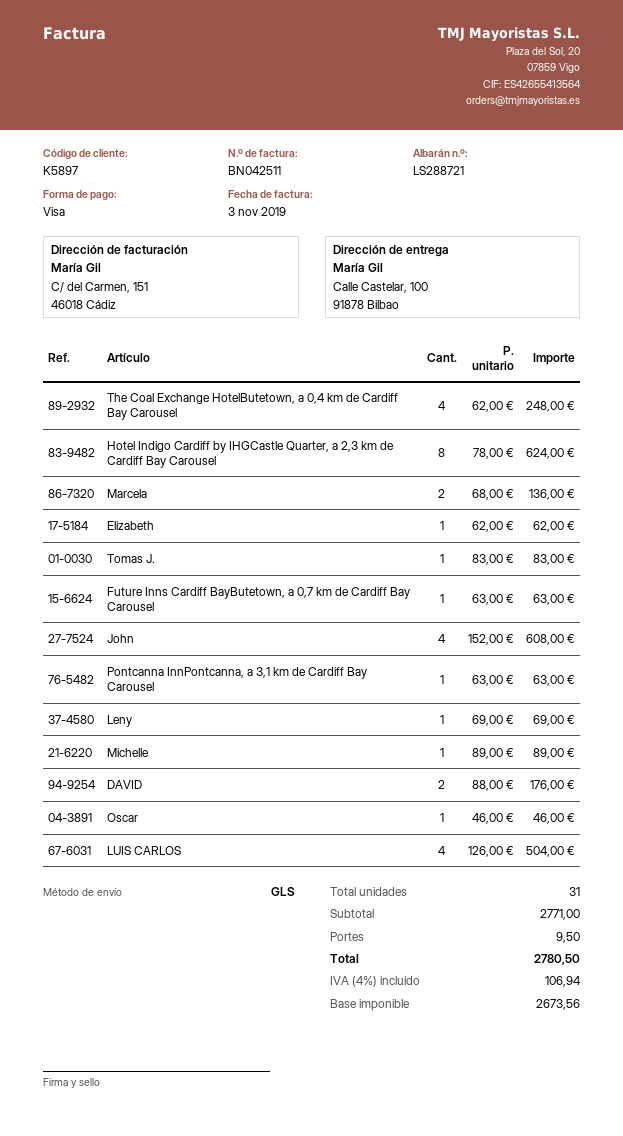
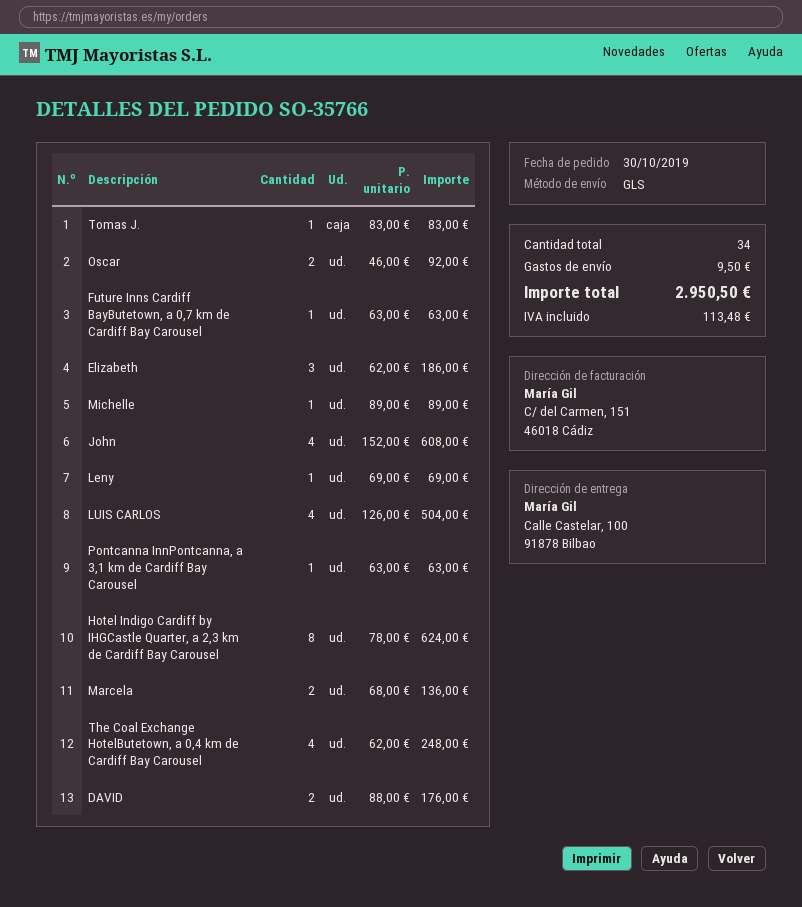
Elizabeth: 1 x 62.00 = 62.00 -> 3 x 62.00 = 186.00
Oscar: 1 x 46.00 = 46.00 -> 2 x 46.00 = 92.00
total quantity: 31 -> 34
tax: 106.94 -> 113.48
total: 2780.50 -> 2950.50

